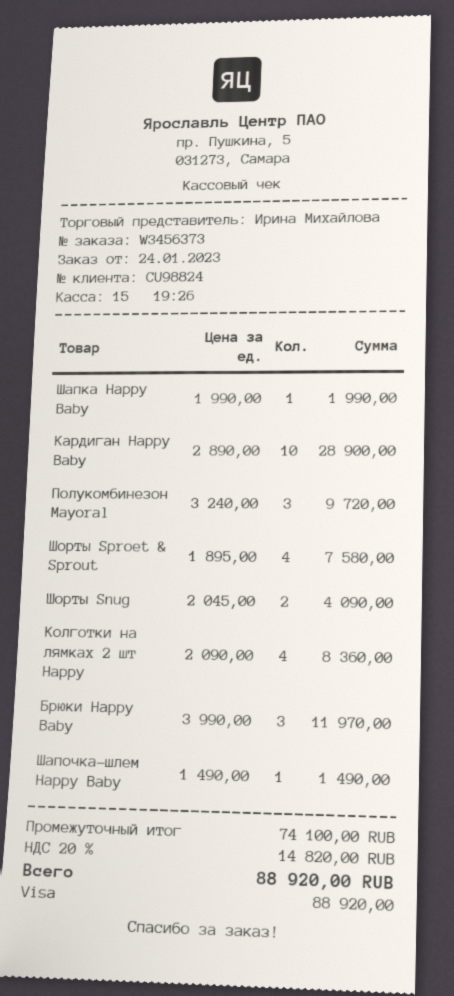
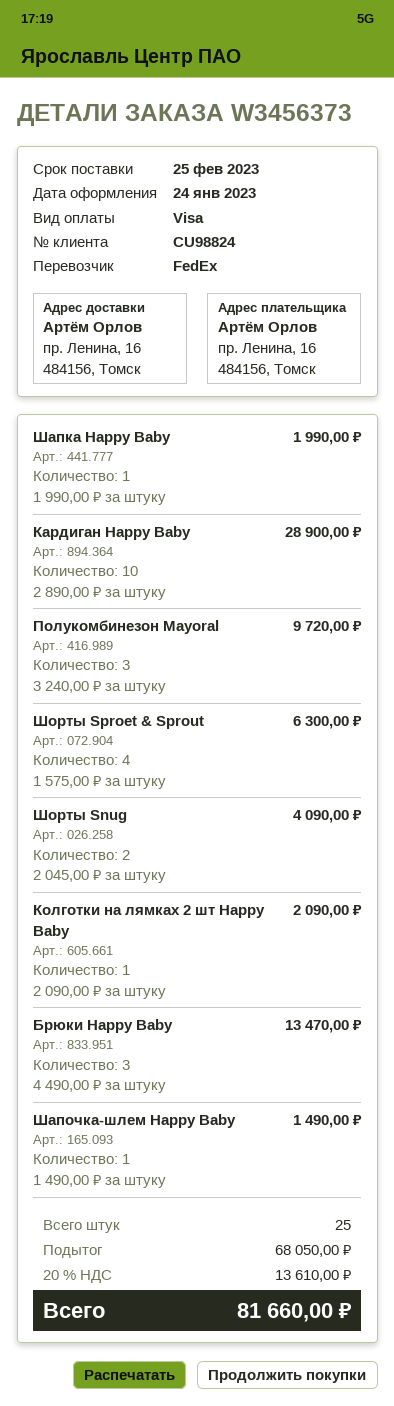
Шорты Sproet & Sprout: 4 x 1895.00 = 7580.00 -> 4 x 1575.00 = 6300.00
Колготки на лямках 2 шт Happy: 4 x 2090.00 = 8360.00 -> 1 x 2090.00 = 2090.00
Брюки Happy Baby: 3 x 3990.00 = 11970.00 -> 3 x 4490.00 = 13470.00
subtotal: 74100.00 -> 68050.00
tax: 20% = 14820.00 -> 20% = 13610.00
total: 88920.00 -> 81660.00

